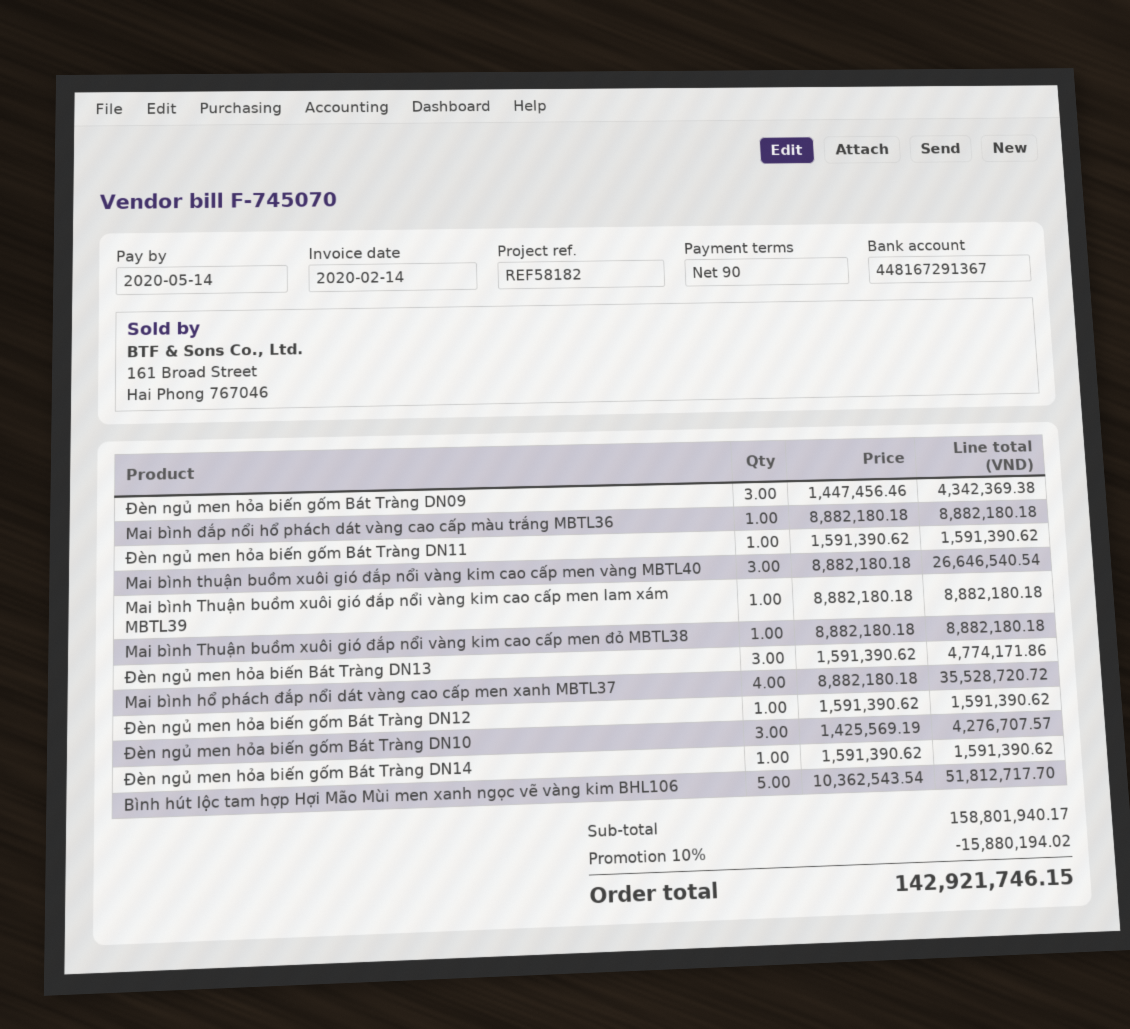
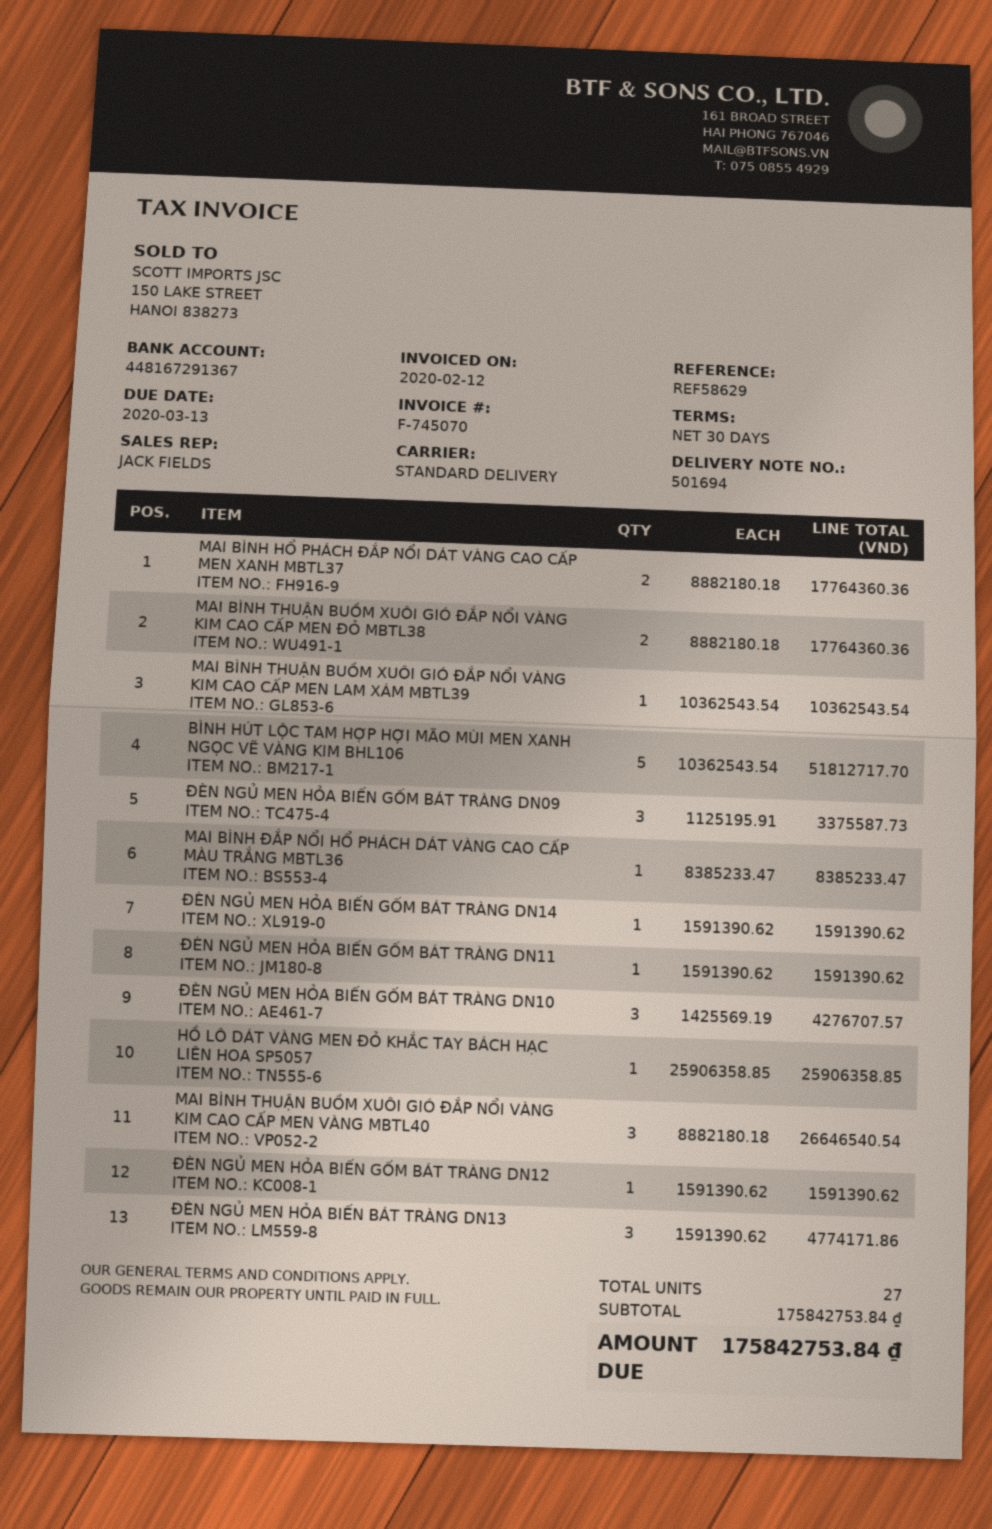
invoice date: 2020-02-14 -> 2020-02-12
payment terms: 90 days -> 30 days
due date: 2020-05-14 -> 2020-03-13
reference: REF58182 -> REF58629
Đèn ngủ men hỏa biến gốm Bát Tràng DN09: 3 x 1447456.46 = 4342369.38 -> 3 x 1125195.91 = 3375587.73
Mai bình đắp nổi hổ phách dát vàng cao cấp màu trắng MBTL36: 1 x 8882180.18 = 8882180.18 -> 1 x 8385233.47 = 8385233.47
Mai bình Thuận buồm xuôi gió đắp nổi vàng kim cao cấp men lam xám MBTL39: 1 x 8882180.18 = 8882180.18 -> 1 x 10362543.54 = 10362543.54
Mai bình Thuận buồm xuôi gió đắp nổi vàng kim cao cấp men đỏ MBTL38: 1 x 8882180.18 = 8882180.18 -> 2 x 8882180.18 = 17764360.36
Mai bình hổ phách đắp nổi dát vàng cao cấp men xanh MBTL37: 4 x 8882180.18 = 35528720.72 -> 2 x 8882180.18 = 17764360.36
HỒ LÔ DÁT VÀNG MEN ĐỎ KHẮC TAY BÁCH HẠC LIÊN HOA SP5057: none -> 1 x 25906358.85 = 25906358.85
subtotal: 158801940.17 -> 175842753.84
discount: 10% = 15880194.02 -> none
total: 142921746.15 -> 175842753.84

